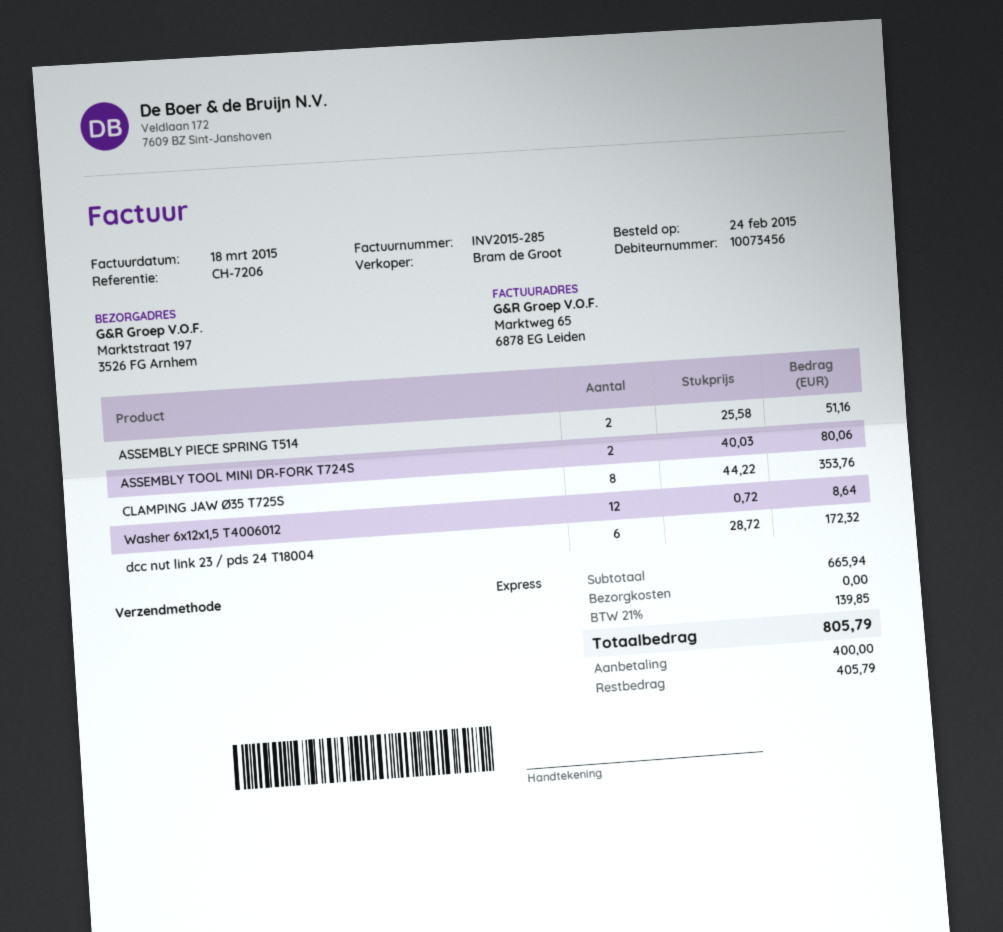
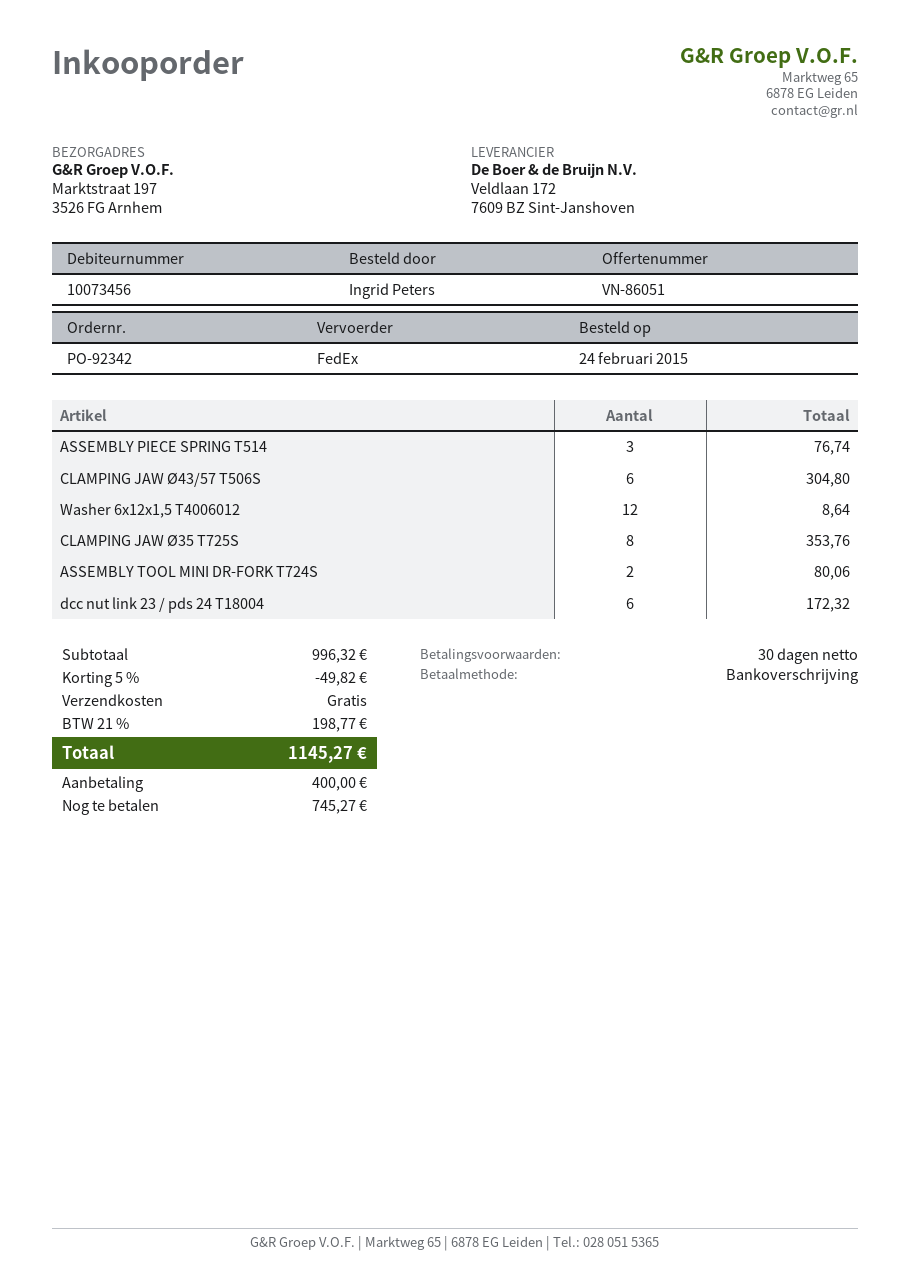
shipping method: express -> FedEx
ASSEMBLY PIECE SPRING T514: 2 for 51.16 -> 3 for 76.74
CLAMPING JAW Ø43/57 T506S: none -> 6 for 304.80
subtotal: 665.94 -> 996.32
discount: none -> 5% = 49.82
tax: 21% = 139.85 -> 21% = 198.77
total: 805.79 -> 1145.27
balance: 405.79 -> 745.27

